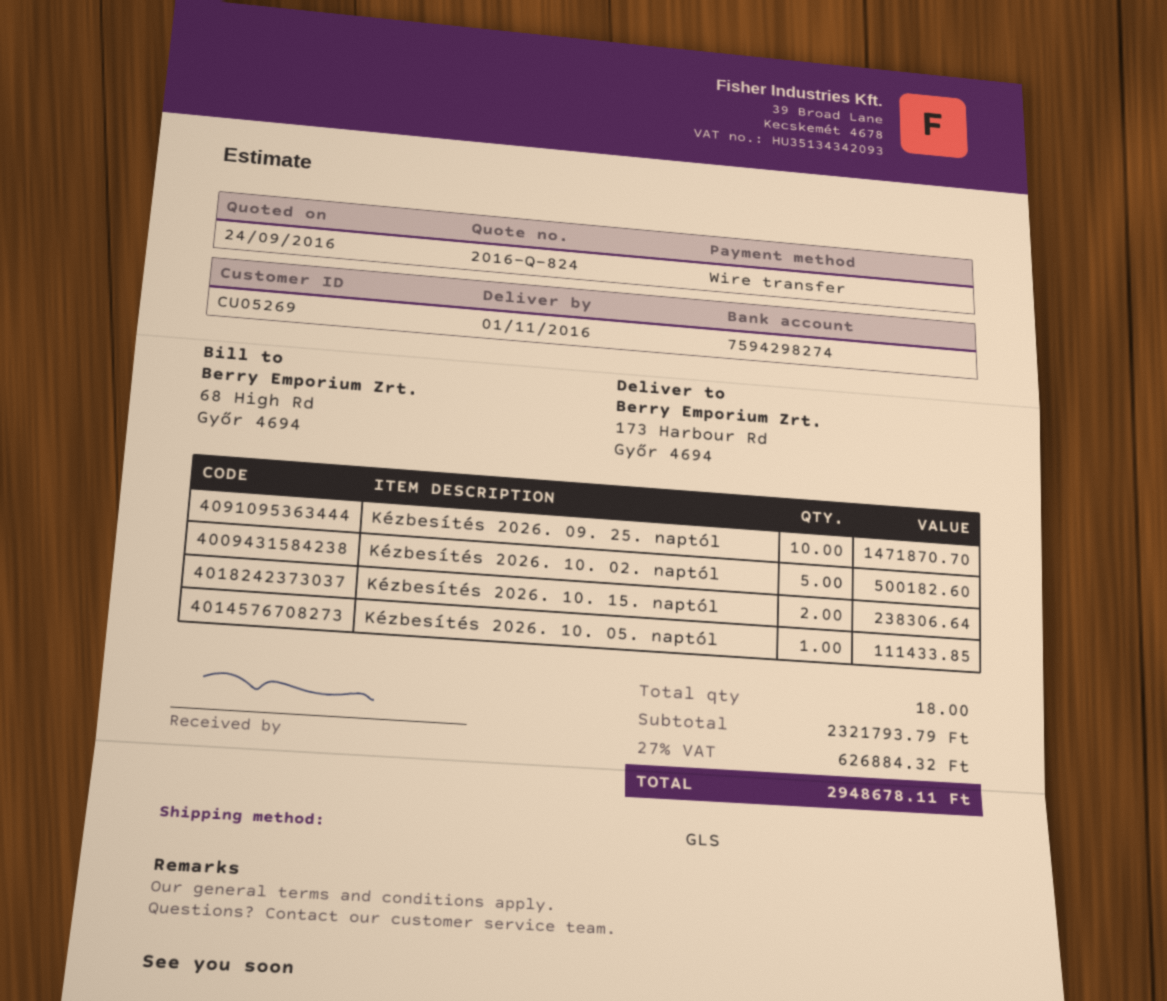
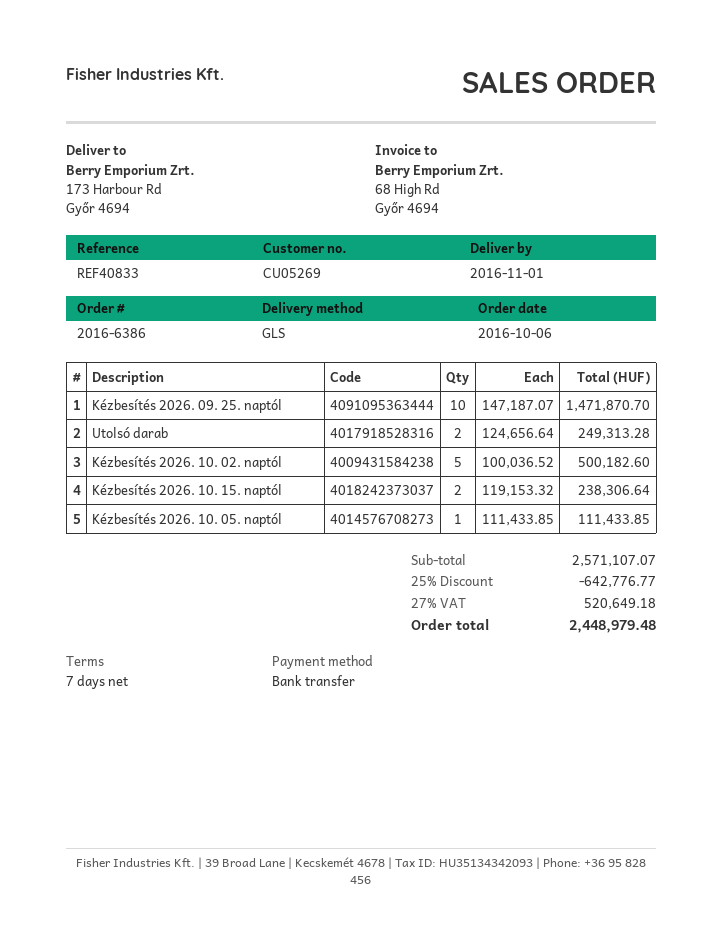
Utolsó darab: none -> 2 for 249313.28
subtotal: 2321793.79 -> 2571107.07
discount: none -> 25% = 642776.77
tax: 27% = 626884.32 -> 27% = 520649.18
total: 2948678.11 -> 2448979.48

